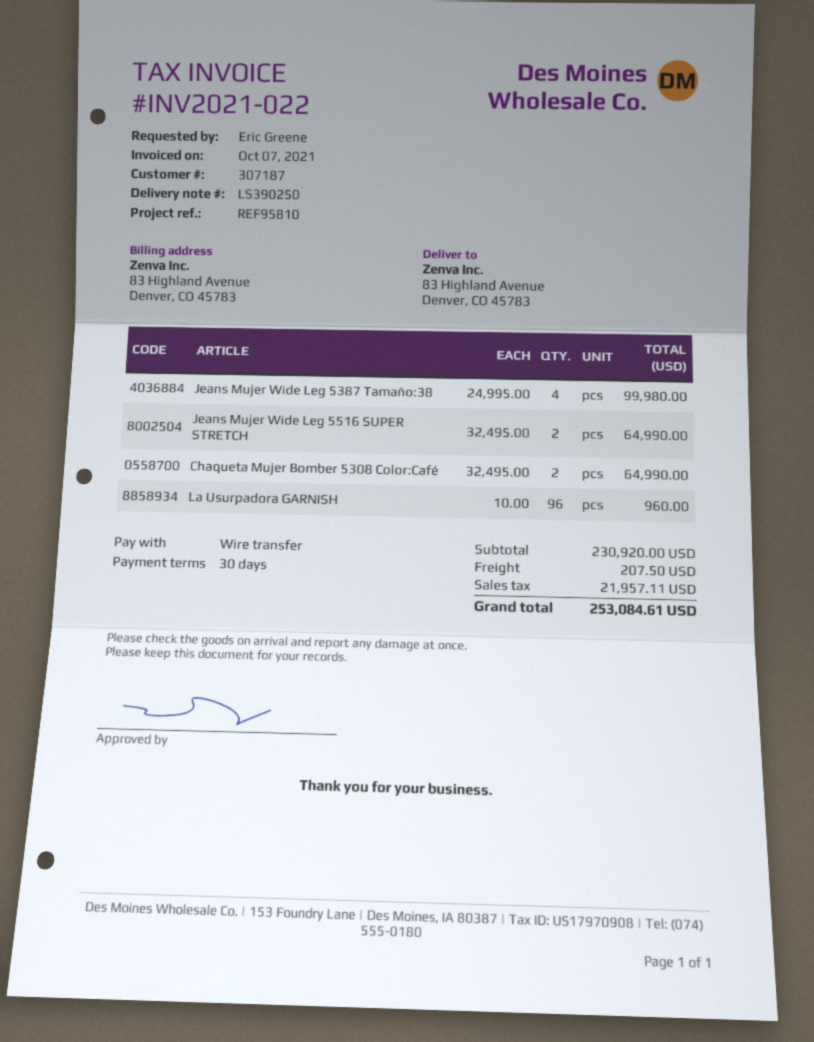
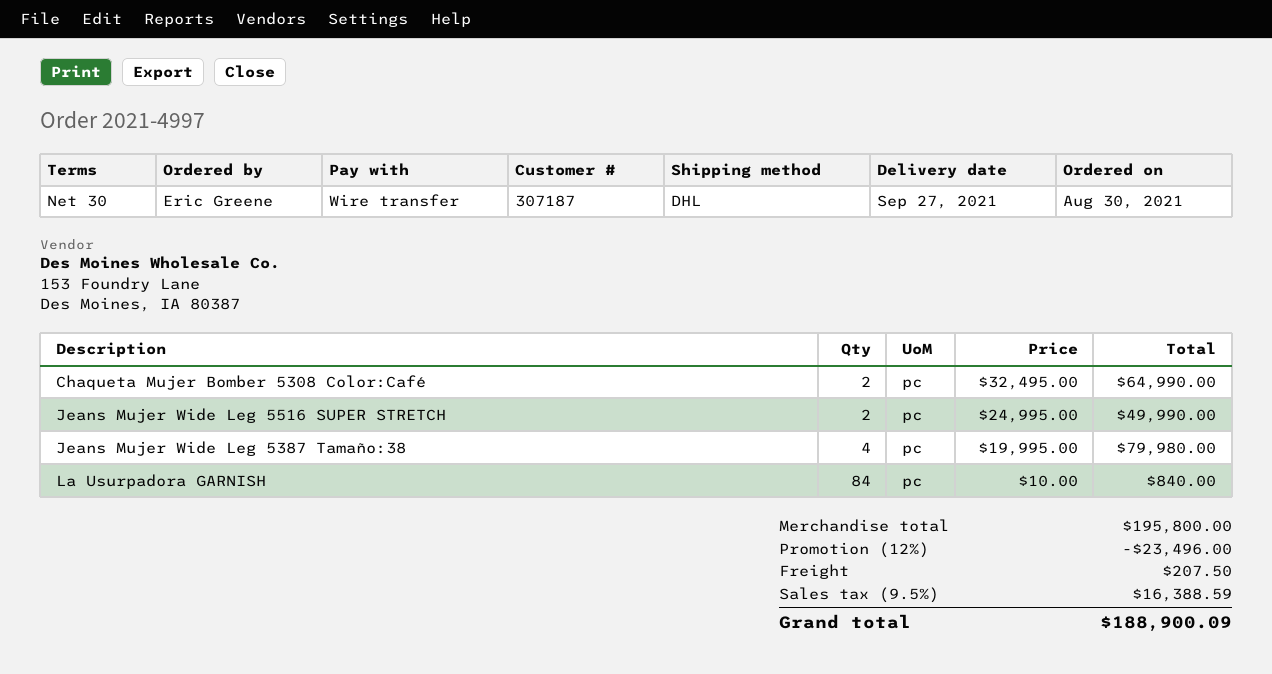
Jeans Mujer Wide Leg 5387 Tamaño:38: 4 x 24995.00 = 99980.00 -> 4 x 19995.00 = 79980.00
Jeans Mujer Wide Leg 5516 SUPER STRETCH: 2 x 32495.00 = 64990.00 -> 2 x 24995.00 = 49990.00
La Usurpadora GARNISH: 96 x 10.00 = 960.00 -> 84 x 10.00 = 840.00
subtotal: 230920.00 -> 195800.00
discount: none -> 12% = 23496.00
tax: 21957.11 -> 16388.59
total: 253084.61 -> 188900.09

